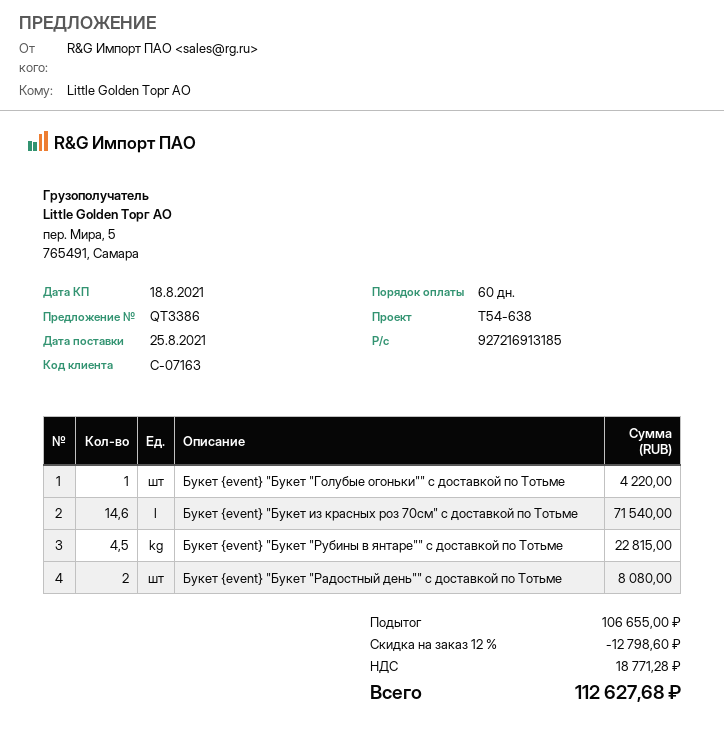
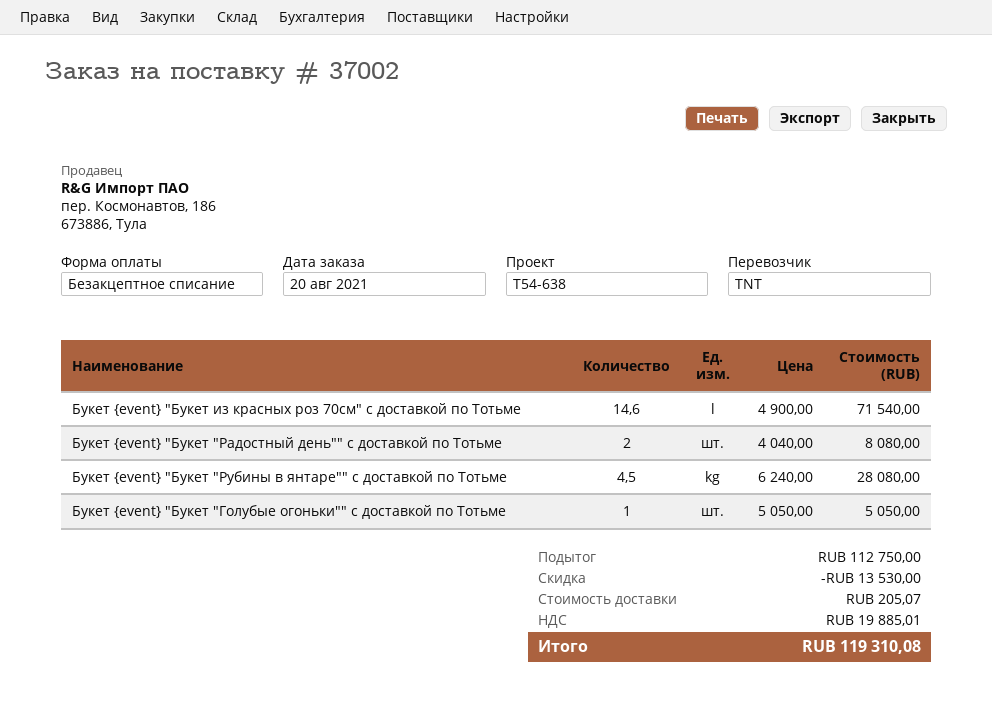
Букет {event} "Букет "Голубые огоньки"" с доставкой по Тотьме: 1 for 4220.00 -> 1 for 5050.00
Букет {event} "Букет "Рубины в янтаре"" с доставкой по Тотьме: 4.5 for 22815.00 -> 4.5 for 28080.00
subtotal: 106655.00 -> 112750.00
discount: 12798.60 -> 13530.00
shipping: none -> 205.07
tax: 18771.28 -> 19885.01
total: 112627.68 -> 119310.08

